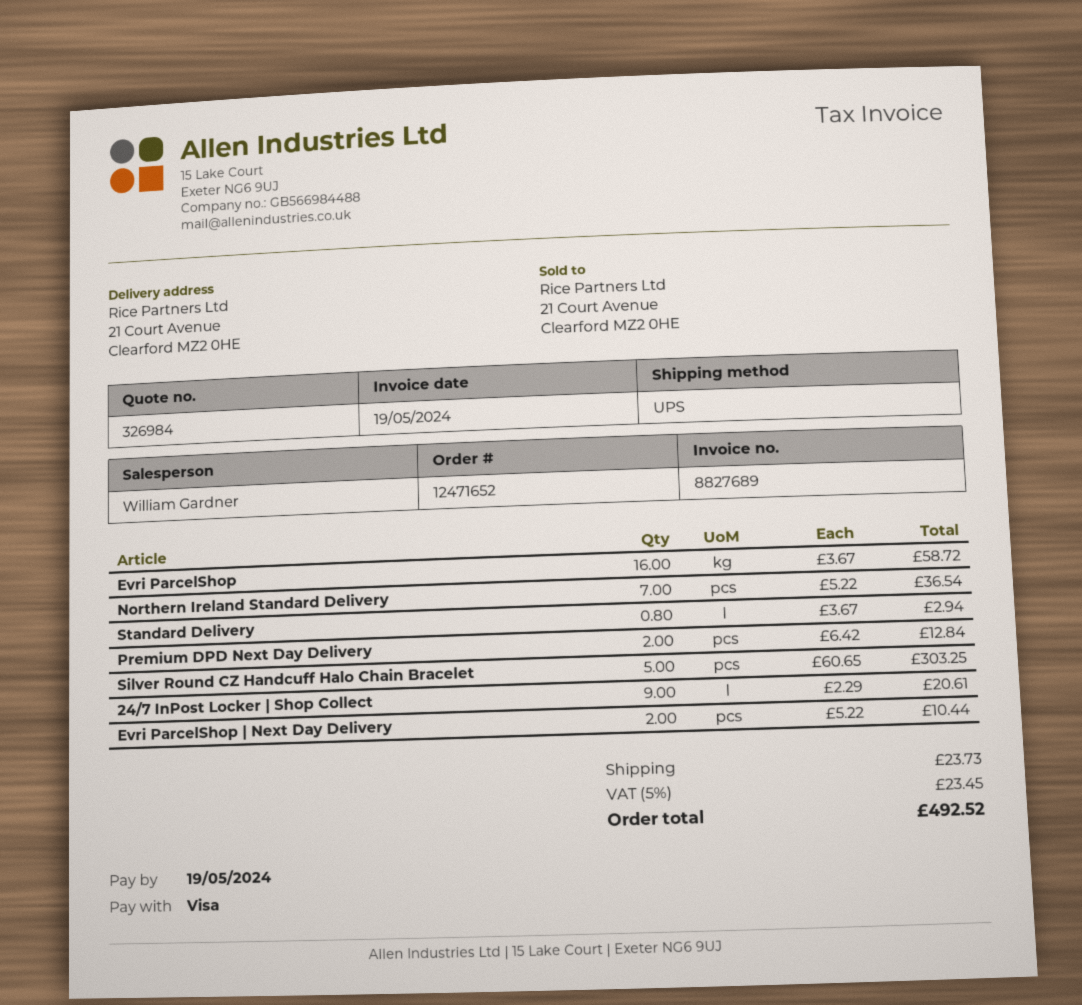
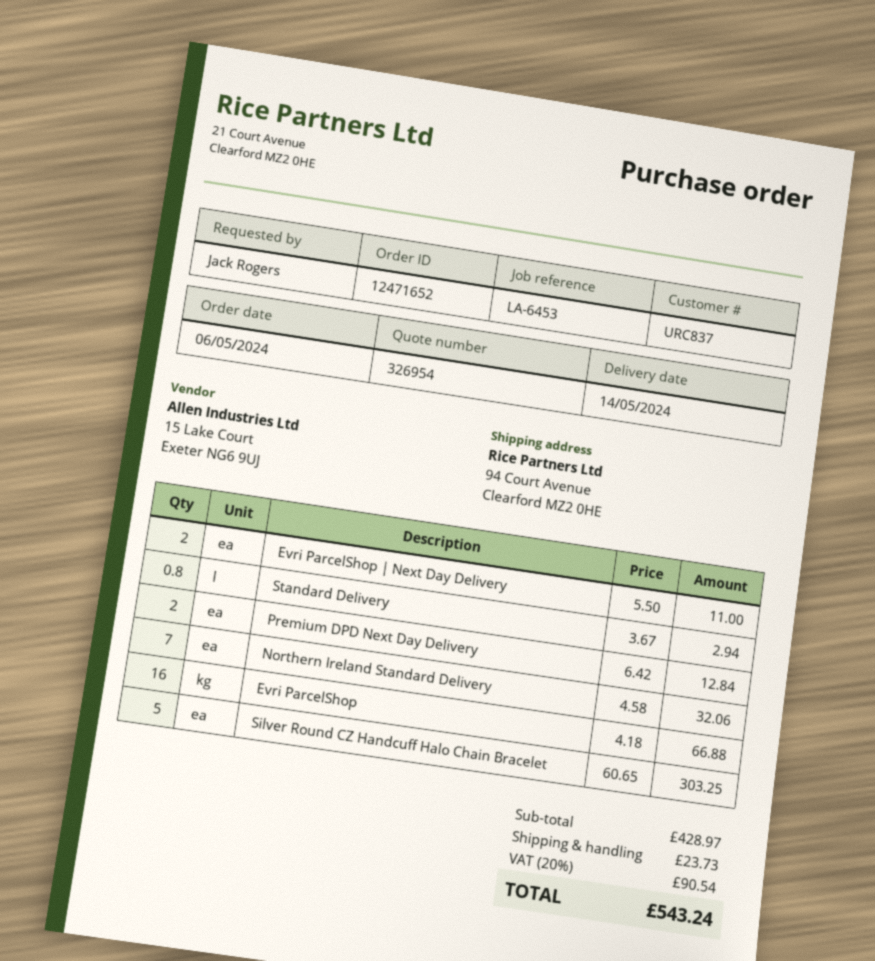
quote number: 326984 -> 326954
ship to: 21 Court Avenue, Clearford MZ2 0HE -> 94 Court Avenue, Clearford MZ2 0HE
Evri ParcelShop: 16 x 3.67 = 58.72 -> 16 x 4.18 = 66.88
Northern Ireland Standard Delivery: 7 x 5.22 = 36.54 -> 7 x 4.58 = 32.06
24/7 InPost Locker | Shop Collect: 9 x 2.29 = 20.61 -> none
Evri ParcelShop | Next Day Delivery: 2 x 5.22 = 10.44 -> 2 x 5.50 = 11.00
tax: 5% = 23.45 -> 20% = 90.54
total: 492.52 -> 543.24

